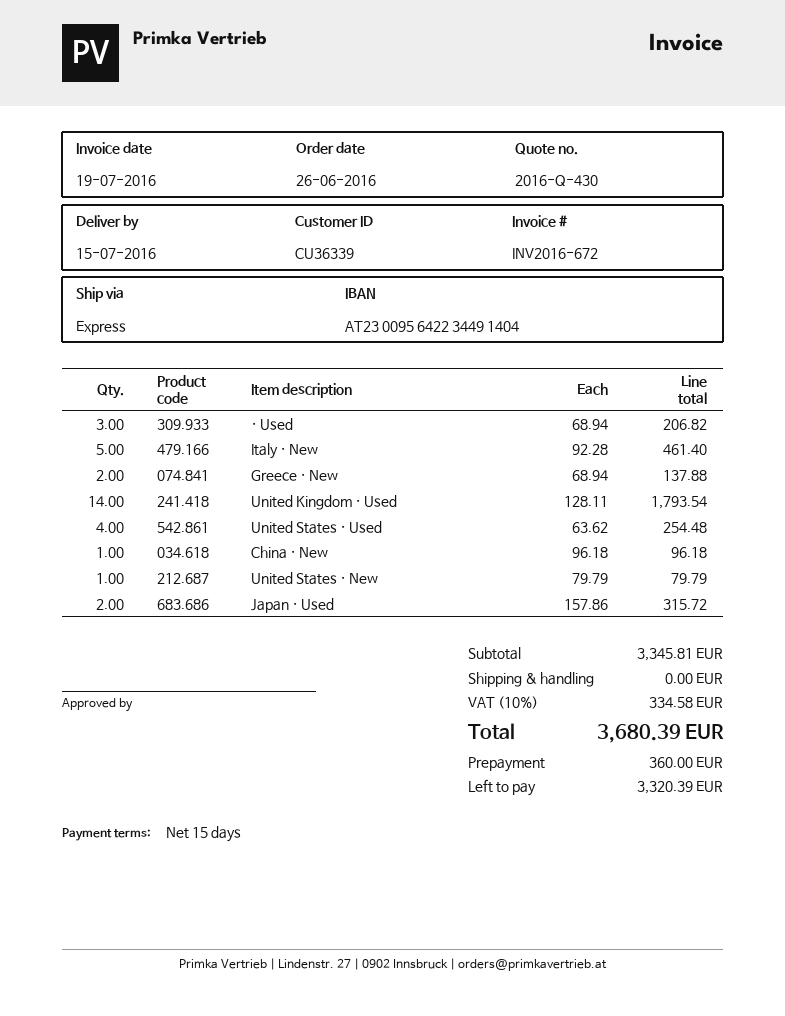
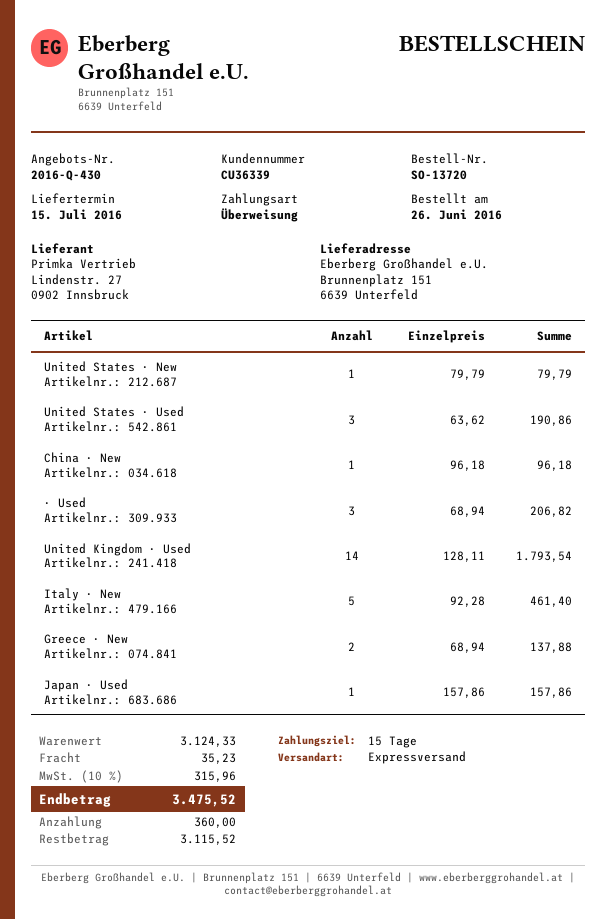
United States · Used: 4 x 63.62 = 254.48 -> 3 x 63.62 = 190.86
Japan · Used: 2 x 157.86 = 315.72 -> 1 x 157.86 = 157.86
subtotal: 3345.81 -> 3124.33
shipping: 0.00 -> 35.23
tax: 10% = 334.58 -> 10% = 315.96
total: 3680.39 -> 3475.52
balance: 3320.39 -> 3115.52

